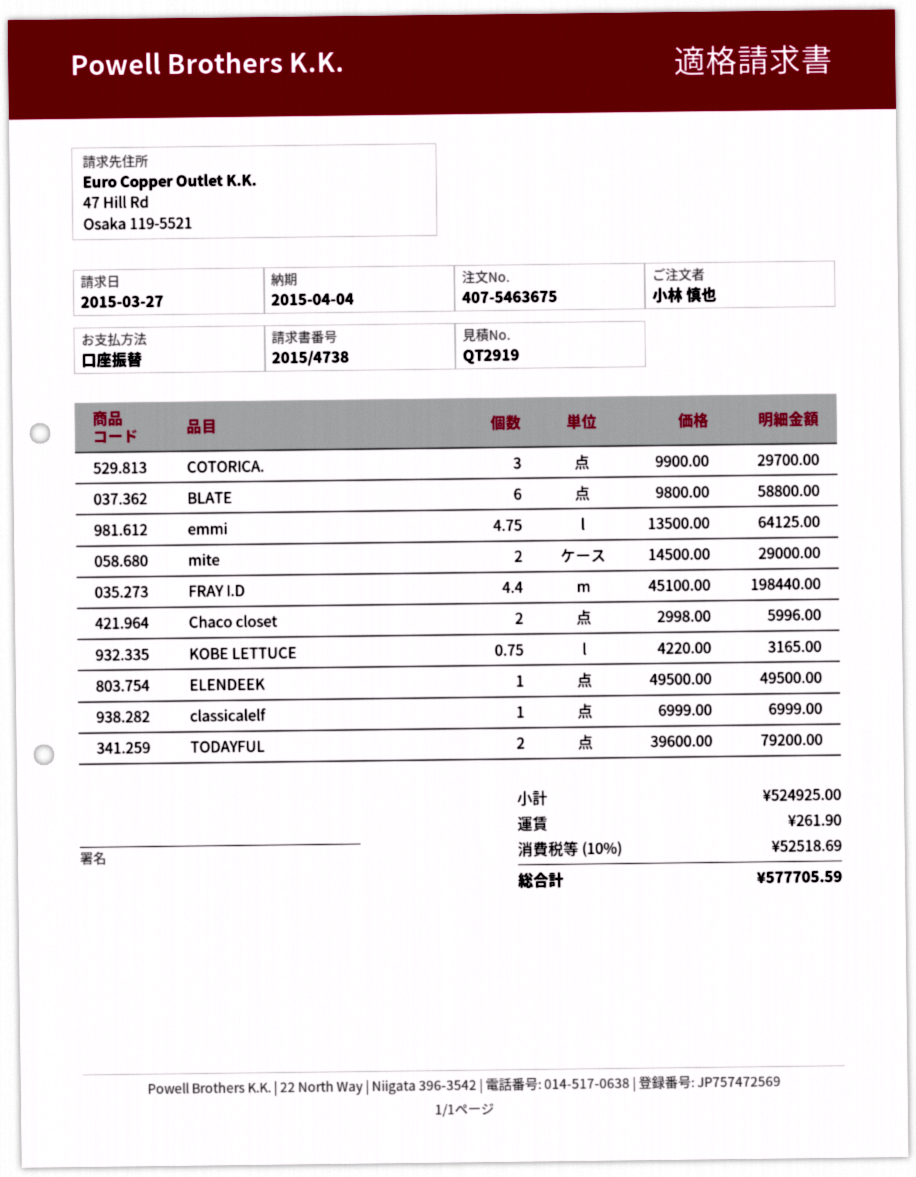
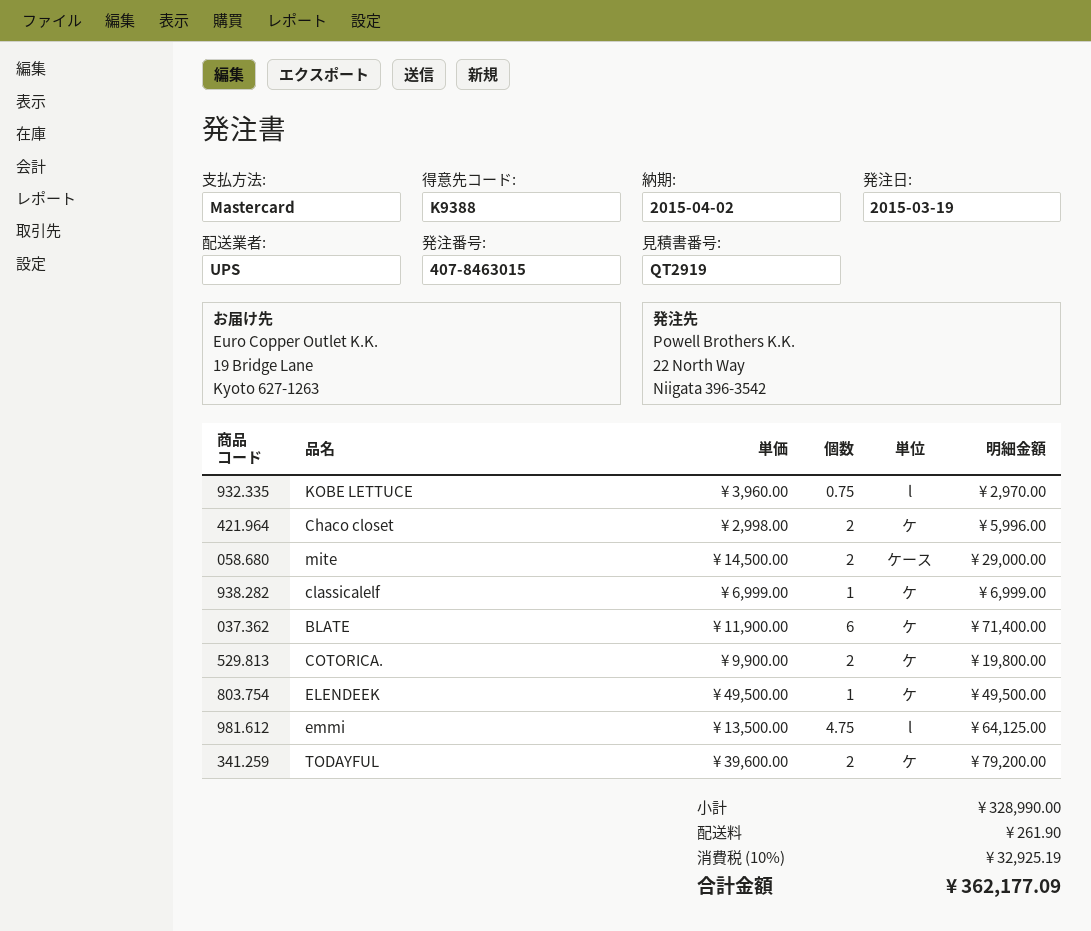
order number: 407-5463675 -> 407-8463015
delivery date: 2015-04-04 -> 2015-04-02
payment method: direct debit -> Mastercard
COTORICA.: 3 x 9900.00 = 29700.00 -> 2 x 9900.00 = 19800.00
BLATE: 6 x 9800.00 = 58800.00 -> 6 x 11900.00 = 71400.00
FRAY I.D: 4.4 x 45100.00 = 198440.00 -> none
KOBE LETTUCE: 0.75 x 4220.00 = 3165.00 -> 0.75 x 3960.00 = 2970.00
subtotal: 524925.00 -> 328990.00
tax: 10% = 52518.69 -> 10% = 32925.19
total: 577705.59 -> 362177.09

